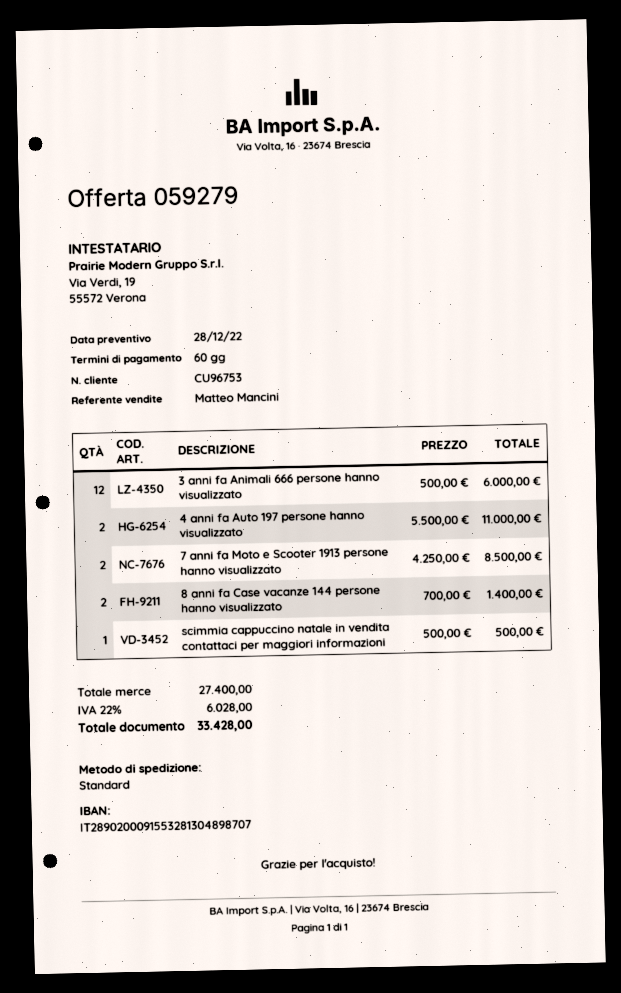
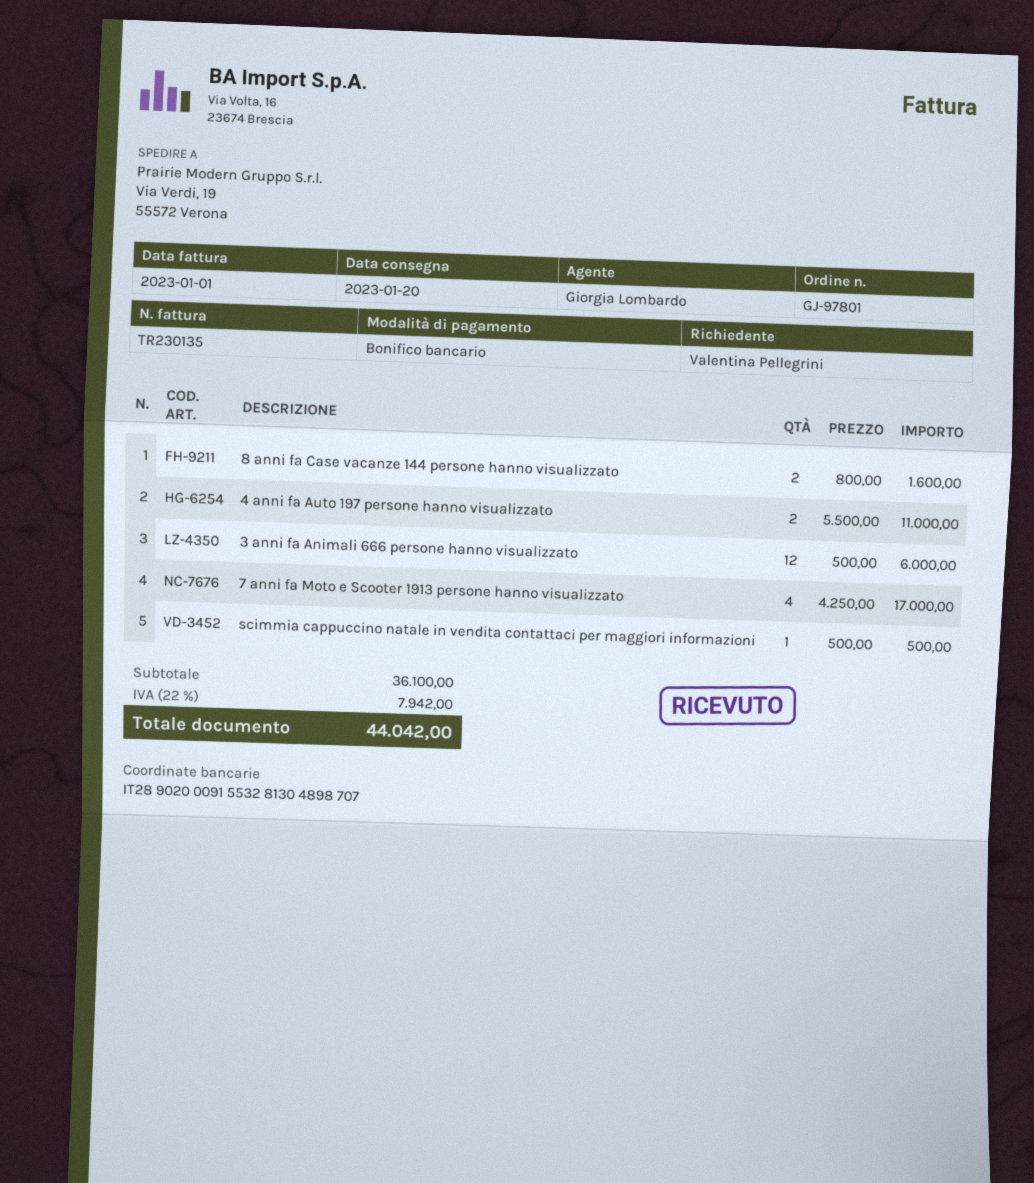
sales rep: Matteo Mancini -> Giorgia Lombardo
7 anni fa Moto e Scooter 1913 persone hanno visualizzato: 2 x 4250.00 = 8500.00 -> 4 x 4250.00 = 17000.00
8 anni fa Case vacanze 144 persone hanno visualizzato: 2 x 700.00 = 1400.00 -> 2 x 800.00 = 1600.00
subtotal: 27400.00 -> 36100.00
tax: 22% = 6028.00 -> 22% = 7942.00
total: 33428.00 -> 44042.00

